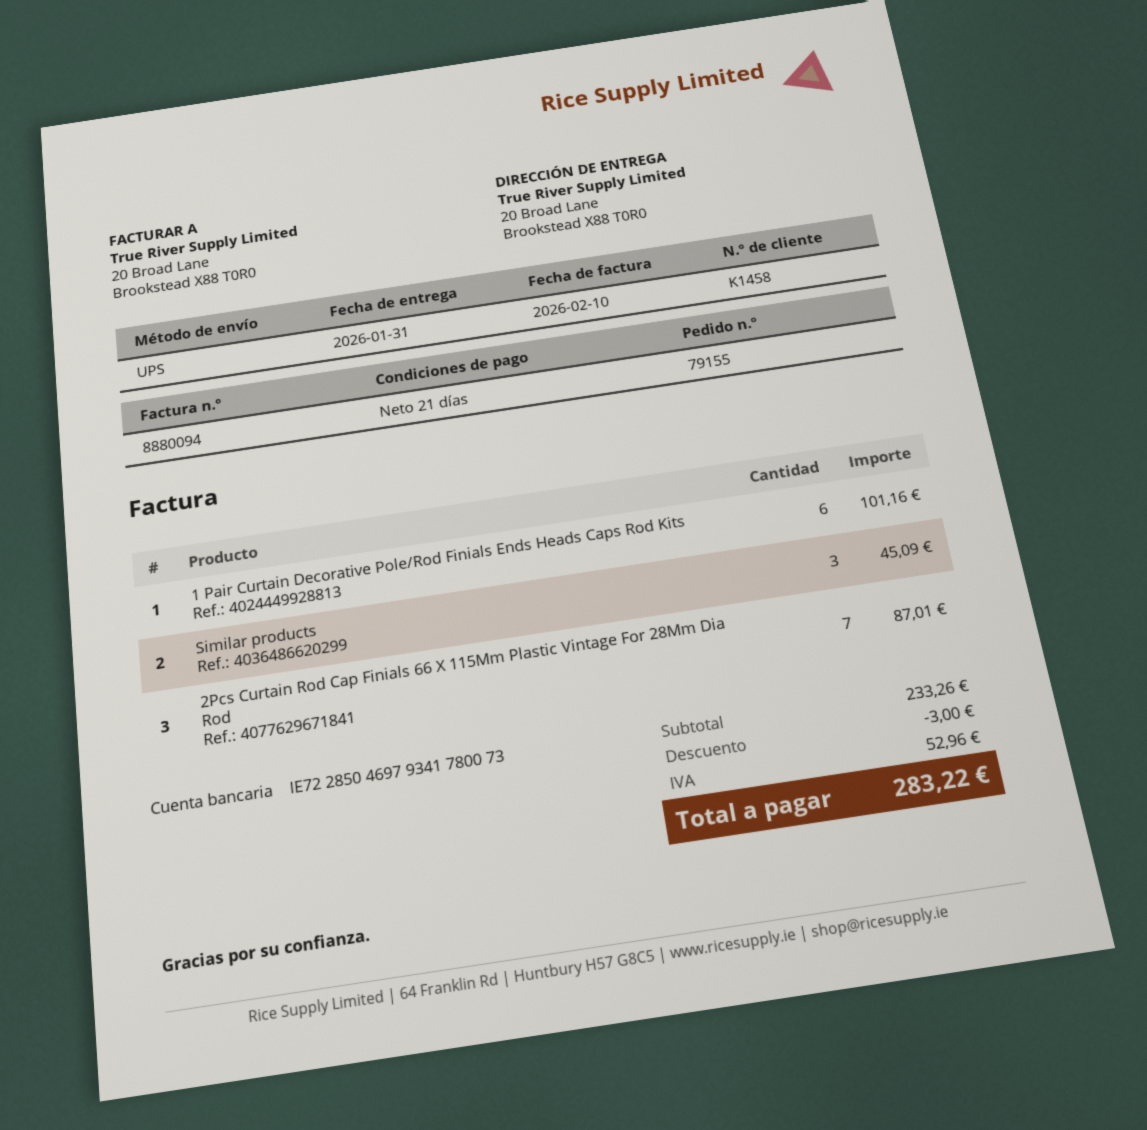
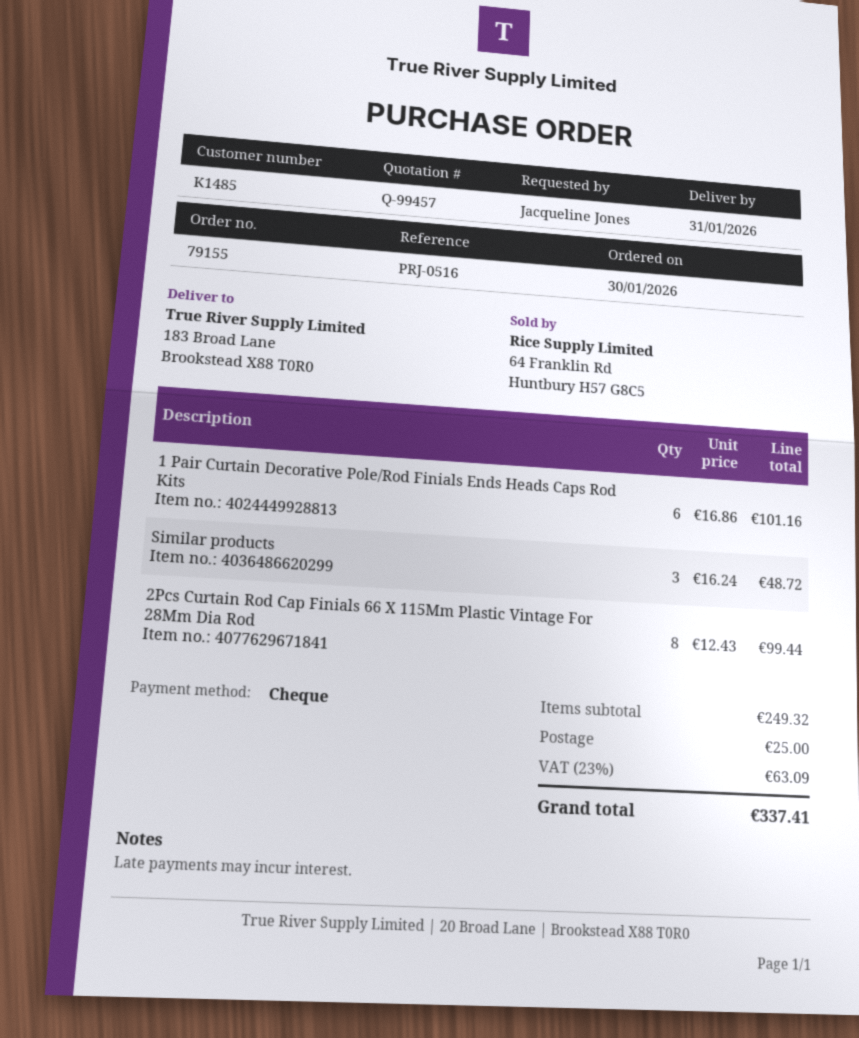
customer number: K1458 -> K1485
ship to: 20 Broad Lane, Brookstead X88 T0R0 -> 183 Broad Lane, Brookstead X88 T0R0
Similar products: 3 for 45.09 -> 3 for 48.72
2Pcs Curtain Rod Cap Finials 66 X 115Mm Plastic Vintage For 28Mm Dia Rod: 7 for 87.01 -> 8 for 99.44
subtotal: 233.26 -> 249.32
discount: 3.00 -> none
shipping: none -> 25.00
tax: 52.96 -> 63.09
total: 283.22 -> 337.41

